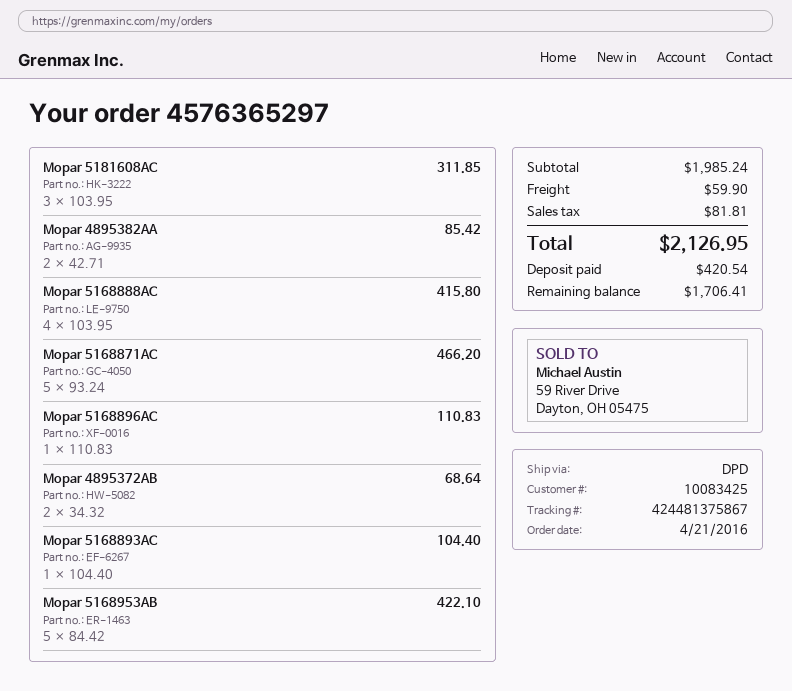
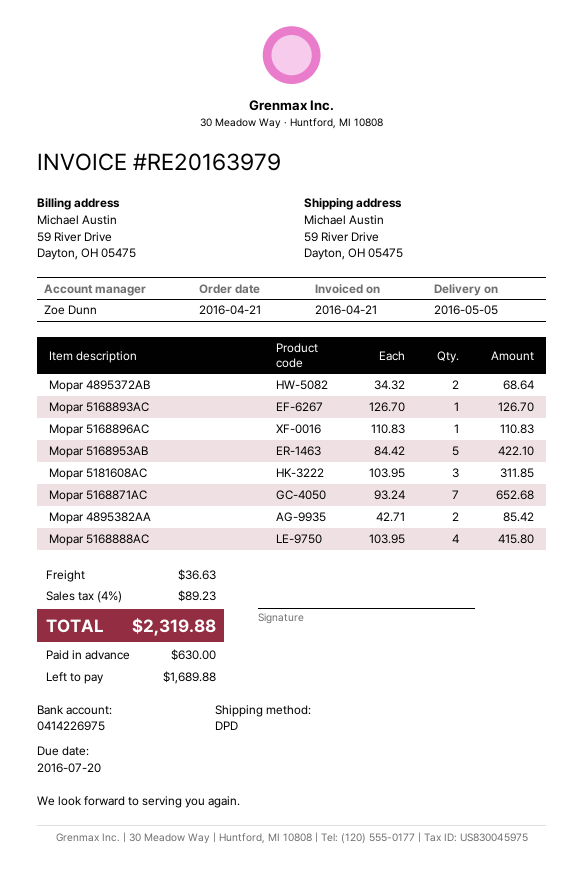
Mopar 5168871AC: 5 x 93.24 = 466.20 -> 7 x 93.24 = 652.68
Mopar 5168893AC: 1 x 104.40 = 104.40 -> 1 x 126.70 = 126.70
shipping: 59.90 -> 36.63
tax: 81.81 -> 89.23
total: 2126.95 -> 2319.88
deposit: 420.54 -> 630.00
balance: 1706.41 -> 1689.88

